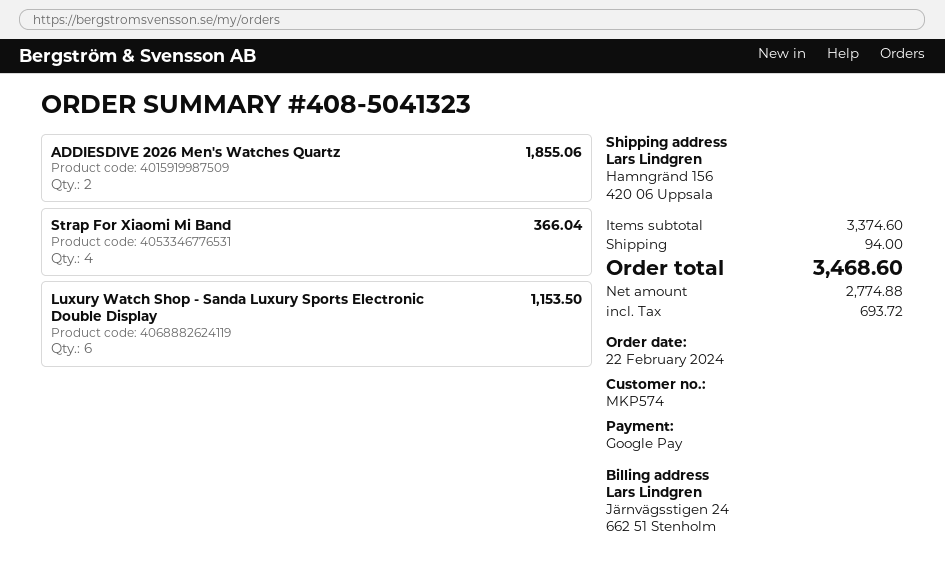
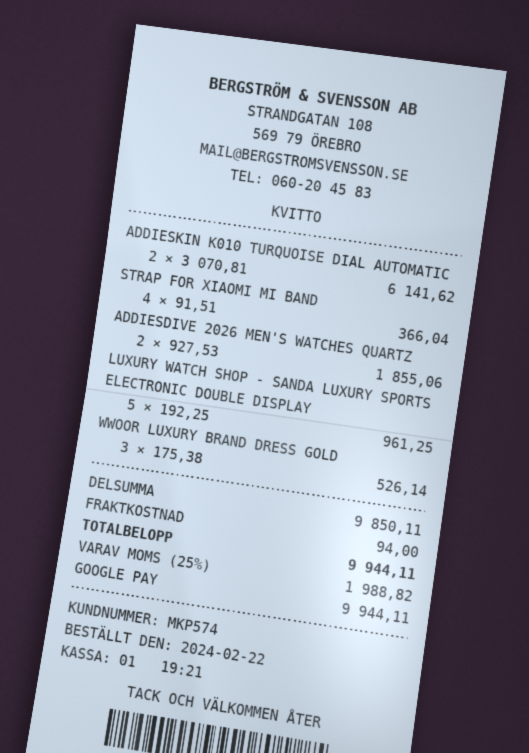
Luxury Watch Shop - Sanda Luxury Sports Electronic Double Display: 6 for 1153.50 -> 5 for 961.25
ADDIESKIN K010 TURQUOISE DIAL AUTOMATIC: none -> 2 for 6141.62
WWOOR LUXURY BRAND DRESS GOLD: none -> 3 for 526.14
subtotal: 3374.60 -> 9850.11
tax: 693.72 -> 1988.82
total: 3468.60 -> 9944.11

